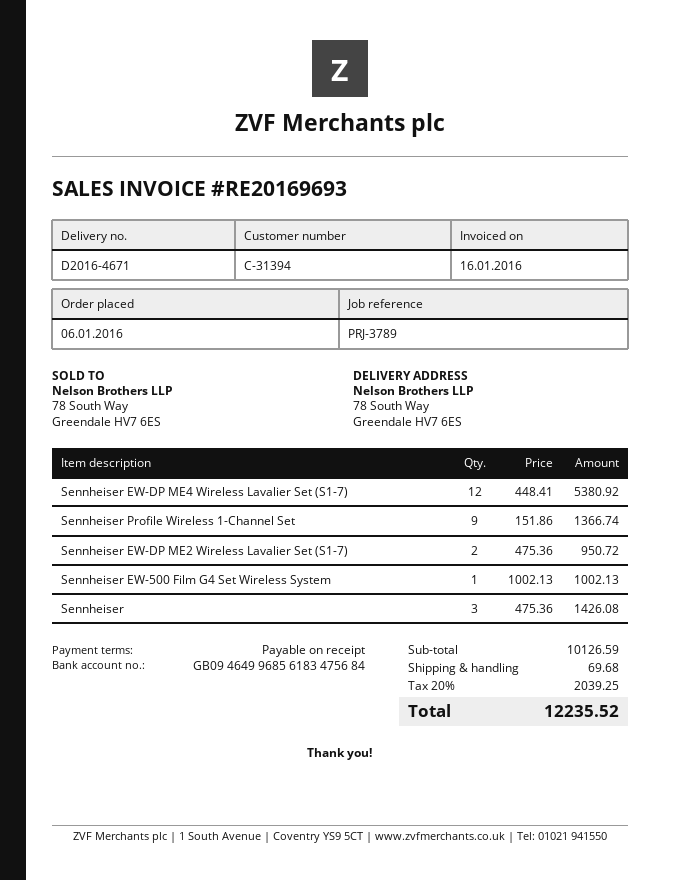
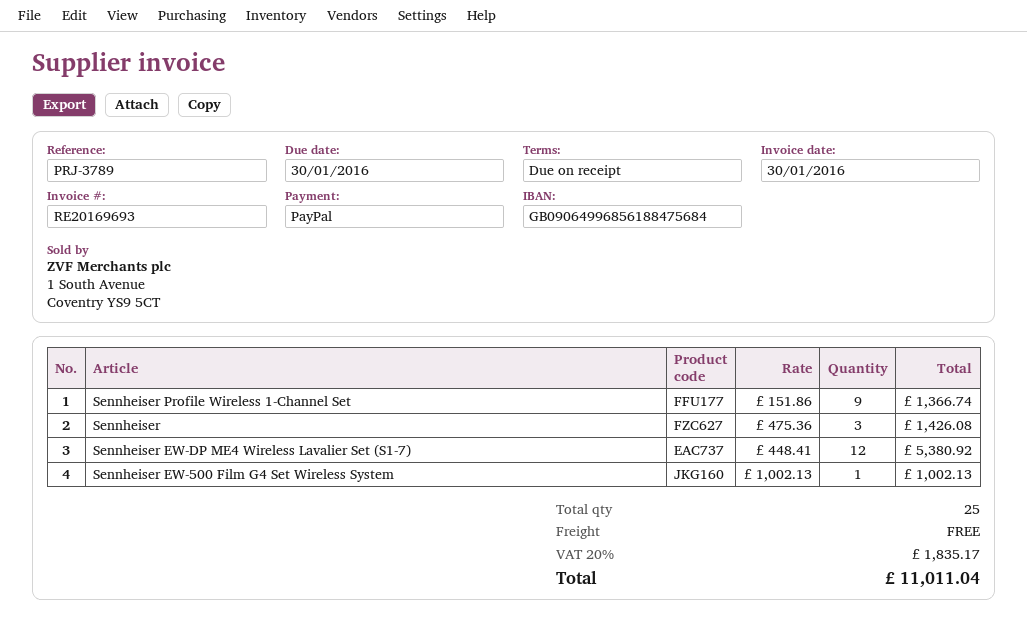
invoice date: 2016-01-16 -> 2016-01-30
bank account: GB09464996856183475684 -> GB09064996856188475684
Sennheiser EW-DP ME2 Wireless Lavalier Set (S1-7): 2 x 475.36 = 950.72 -> none
shipping: 69.68 -> 0.00
tax: 20% = 2039.25 -> 20% = 1835.17
total: 12235.52 -> 11011.04

